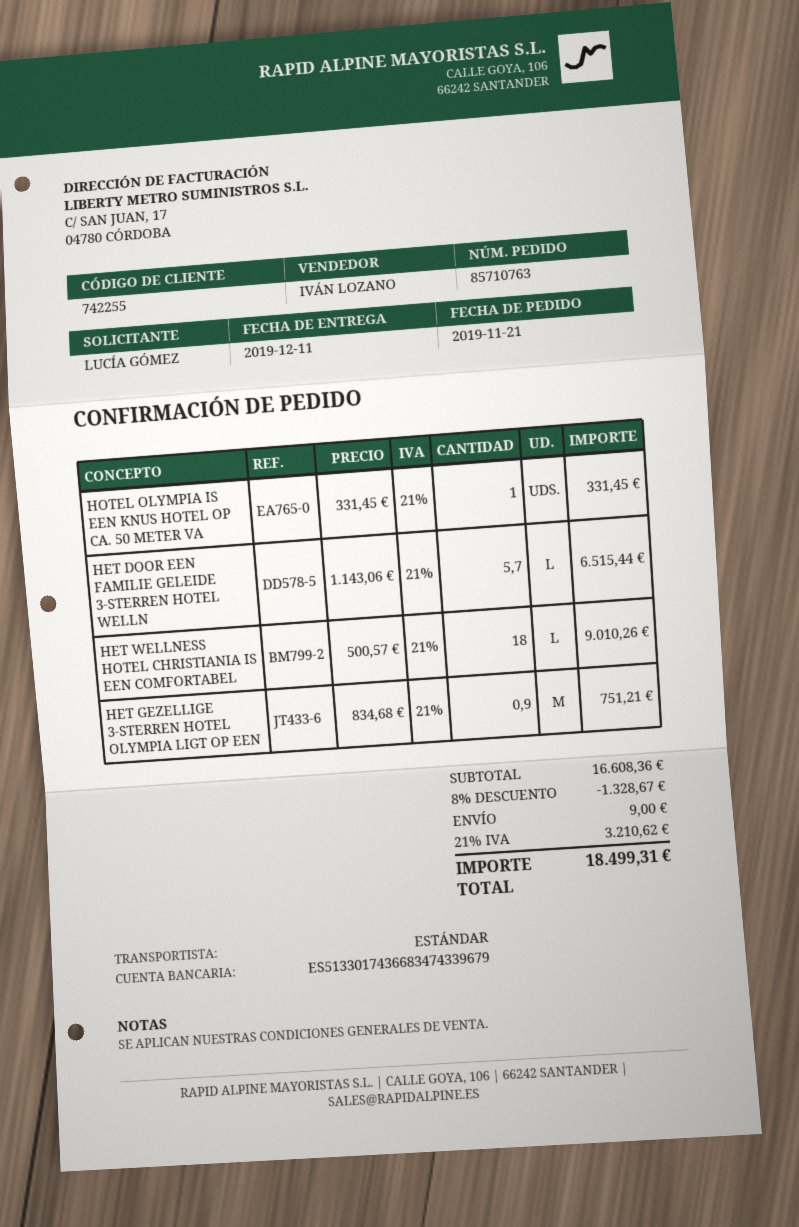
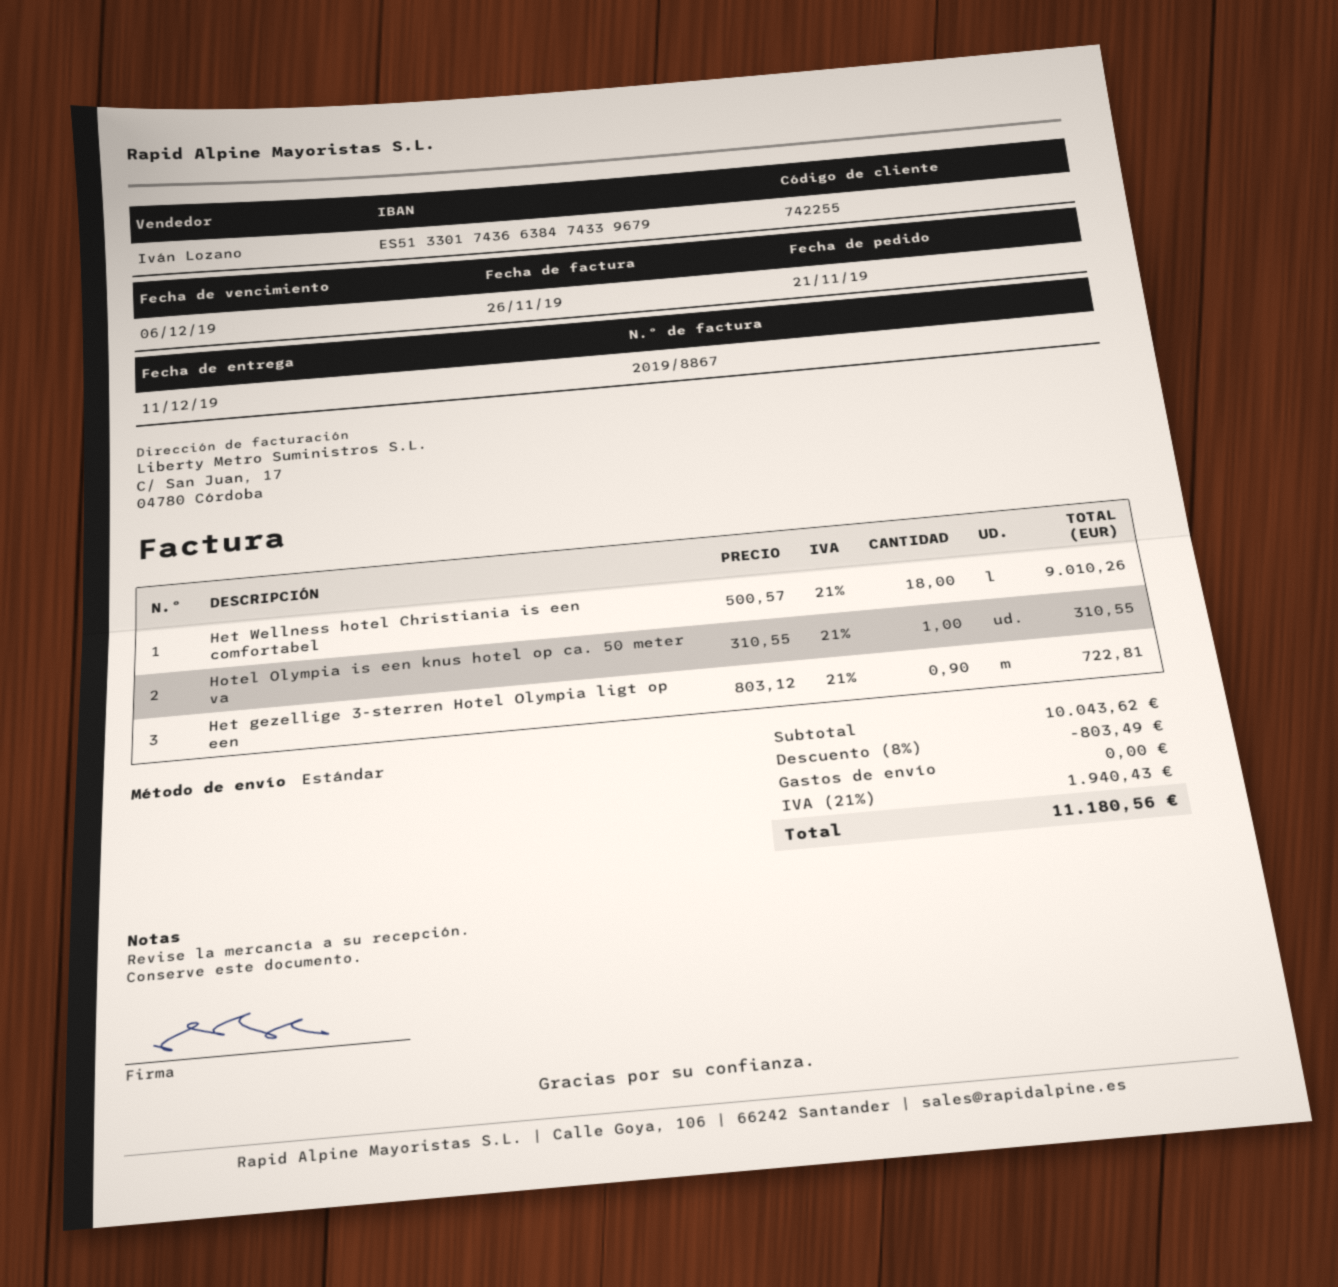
bank account: ES5133017436683474339679 -> ES5133017436638474339679
HOTEL OLYMPIA IS EEN KNUS HOTEL OP CA. 50 METER VA: 1 x 331.45 = 331.45 -> 1 x 310.55 = 310.55
HET DOOR EEN FAMILIE GELEIDE 3-STERREN HOTEL WELLN: 5.7 x 1143.06 = 6515.44 -> none
HET GEZELLIGE 3-STERREN HOTEL OLYMPIA LIGT OP EEN: 0.9 x 834.68 = 751.21 -> 0.9 x 803.12 = 722.81
subtotal: 16608.36 -> 10043.62
discount: 8% = 1328.67 -> 8% = 803.49
shipping: 9.00 -> 0.00
tax: 21% = 3210.62 -> 21% = 1940.43
total: 18499.31 -> 11180.56

